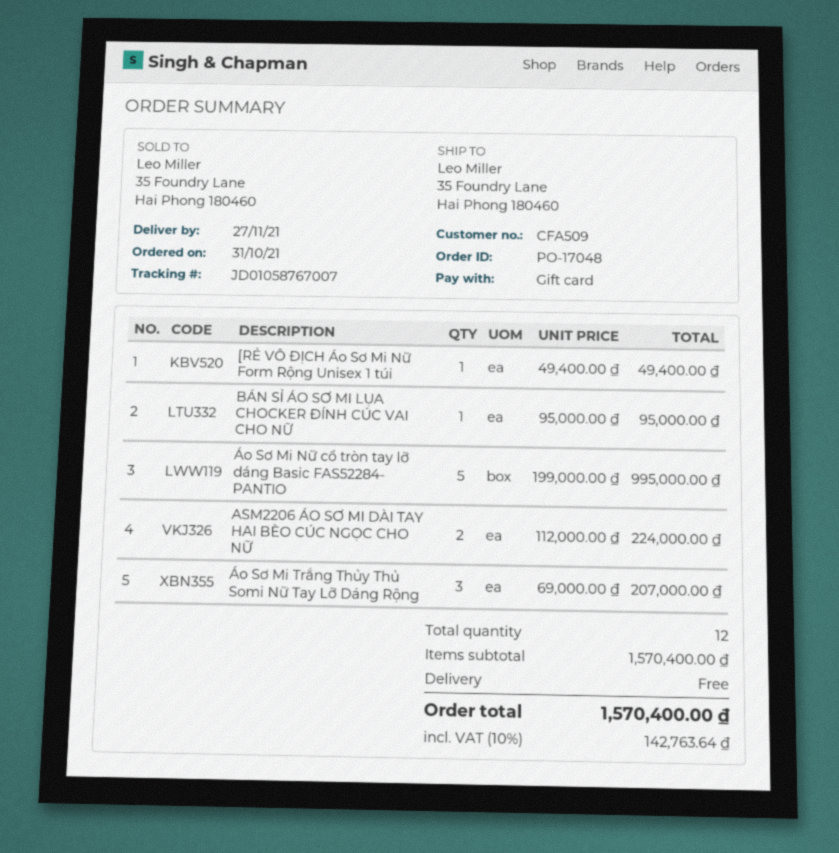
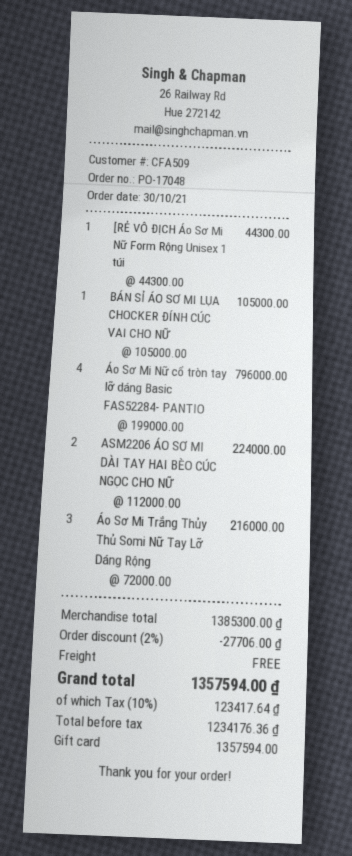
order date: 2021-10-31 -> 2021-10-30
[RẺ VÔ ĐỊCH Áo Sơ Mi Nữ Form Rộng Unisex 1 túi: 1 x 49400.00 = 49400.00 -> 1 x 44300.00 = 44300.00
BÁN SỈ ÁO SƠ MI LỤA CHOCKER ĐÍNH CÚC VAI CHO NỮ: 1 x 95000.00 = 95000.00 -> 1 x 105000.00 = 105000.00
Áo Sơ Mi Nữ cổ tròn tay lỡ dáng Basic FAS52284- PANTIO: 5 x 199000.00 = 995000.00 -> 4 x 199000.00 = 796000.00
Áo Sơ Mi Trắng Thủy Thủ Somi Nữ Tay Lỡ Dáng Rộng: 3 x 69000.00 = 207000.00 -> 3 x 72000.00 = 216000.00
subtotal: 1570400.00 -> 1385300.00
discount: none -> 2% = 27706.00
tax: 10% = 142763.64 -> 10% = 123417.64
total: 1570400.00 -> 1357594.00

